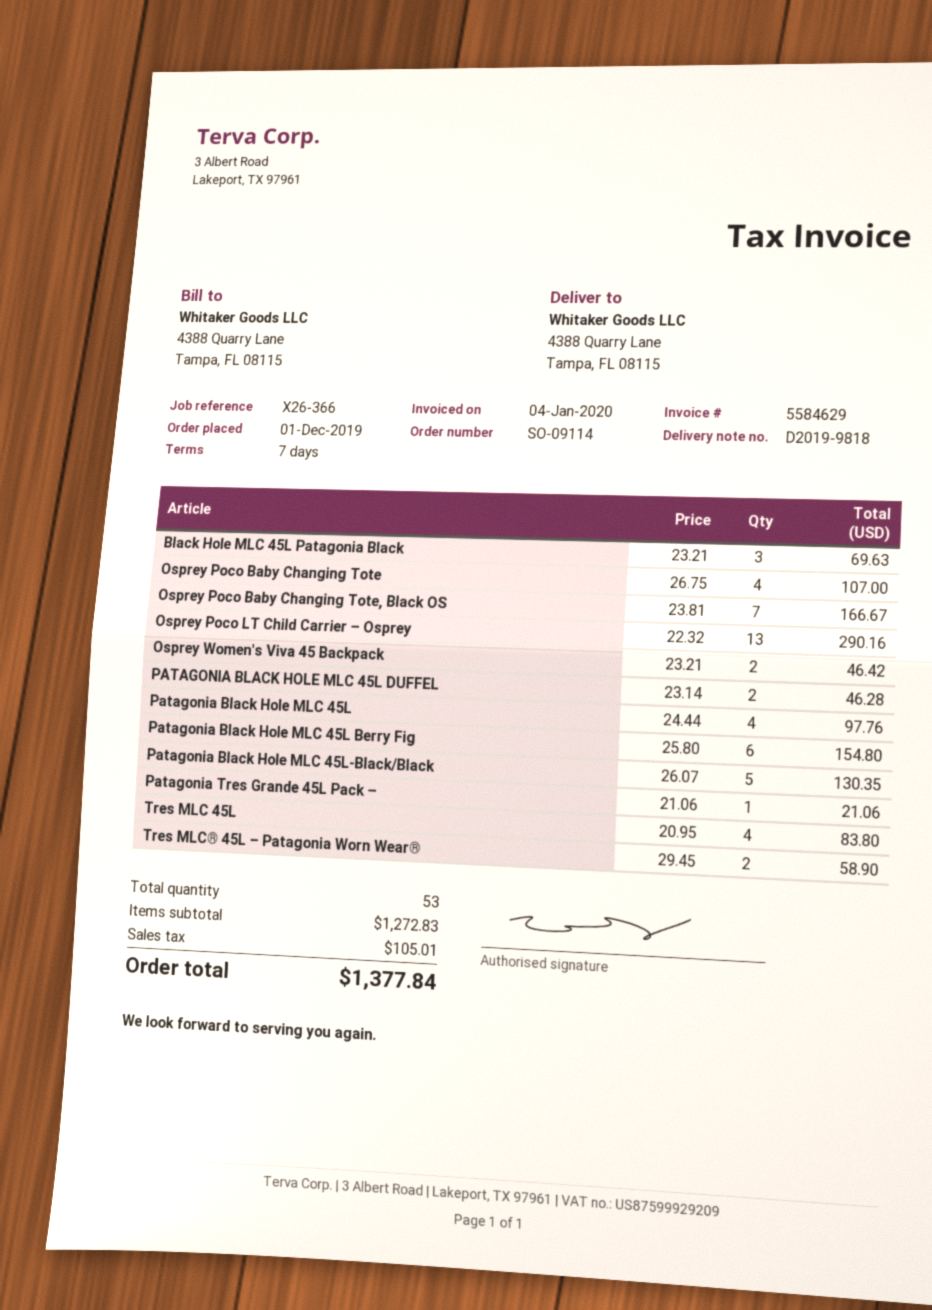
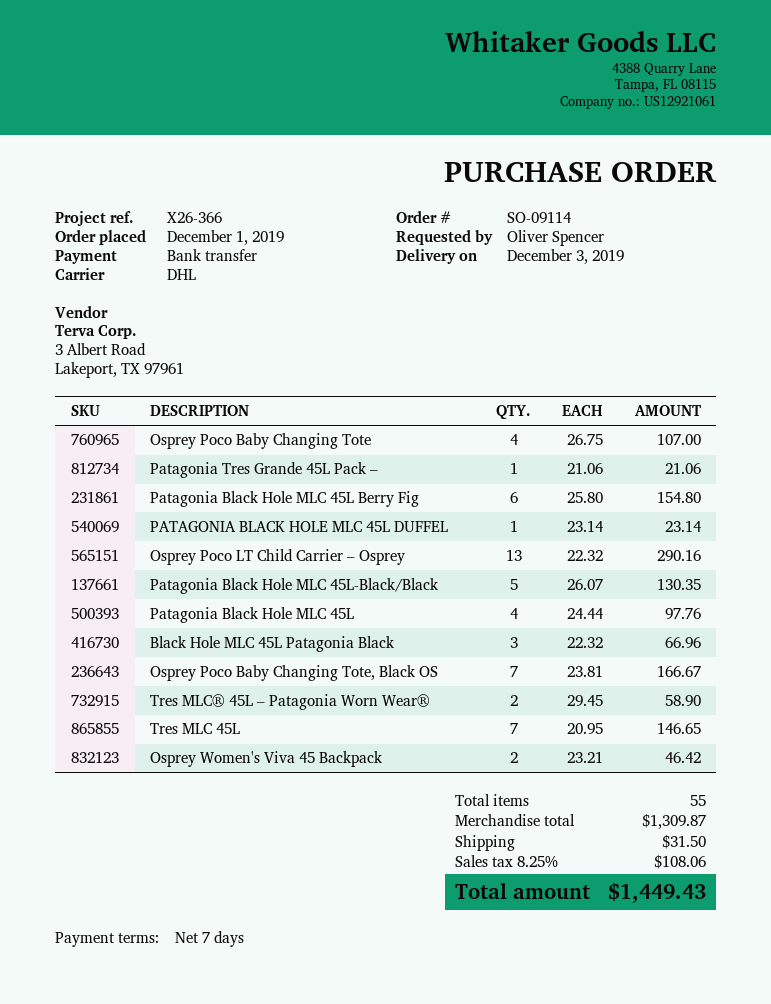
Black Hole MLC 45L Patagonia Black: 3 x 23.21 = 69.63 -> 3 x 22.32 = 66.96
PATAGONIA BLACK HOLE MLC 45L DUFFEL: 2 x 23.14 = 46.28 -> 1 x 23.14 = 23.14
Tres MLC 45L: 4 x 20.95 = 83.80 -> 7 x 20.95 = 146.65
total quantity: 53 -> 55
subtotal: 1272.83 -> 1309.87
shipping: none -> 31.50
tax: 105.01 -> 108.06
total: 1377.84 -> 1449.43

